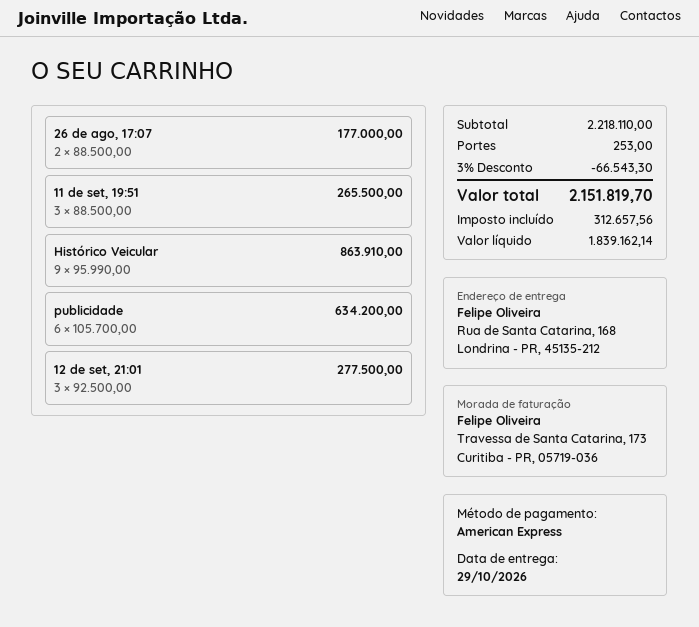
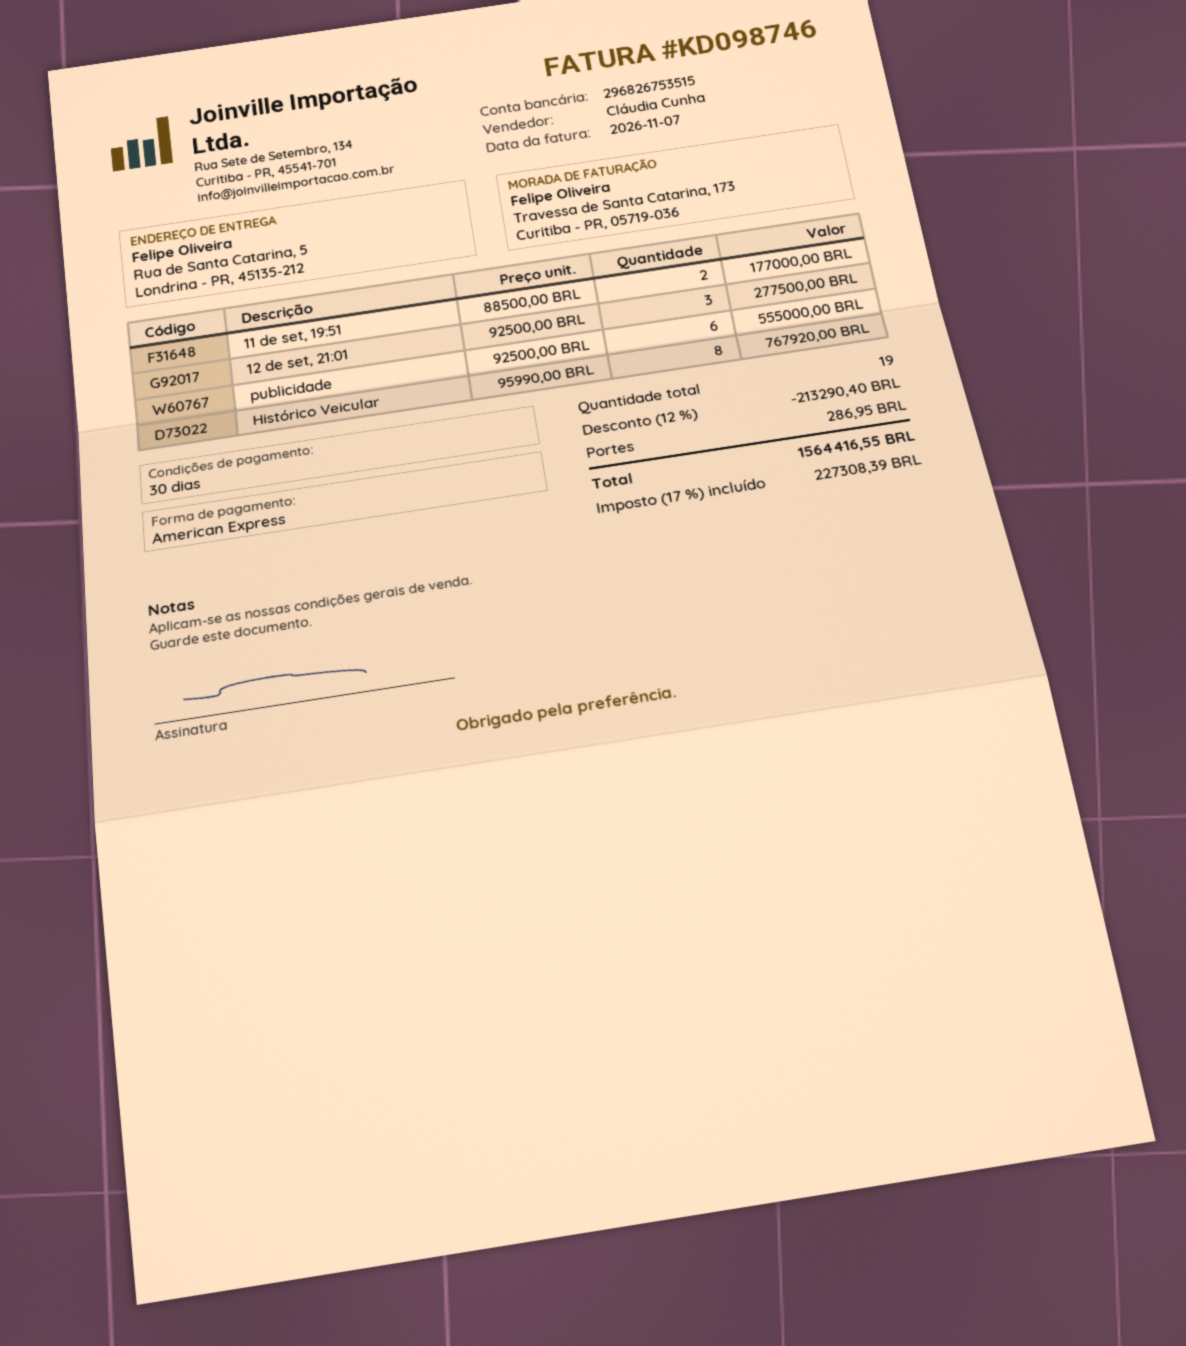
ship to: Rua de Santa Catarina, 168, Londrina - PR, 45135-212 -> Rua de Santa Catarina, 5, Londrina - PR, 45135-212
26 de ago, 17:07: 2 x 88500.00 = 177000.00 -> none
11 de set, 19:51: 3 x 88500.00 = 265500.00 -> 2 x 88500.00 = 177000.00
Histórico Veicular: 9 x 95990.00 = 863910.00 -> 8 x 95990.00 = 767920.00
publicidade: 6 x 105700.00 = 634200.00 -> 6 x 92500.00 = 555000.00
discount: 3% = 66543.30 -> 12% = 213290.40
shipping: 253.00 -> 286.95
tax: 312657.56 -> 227308.39
total: 2151819.70 -> 1564416.55

